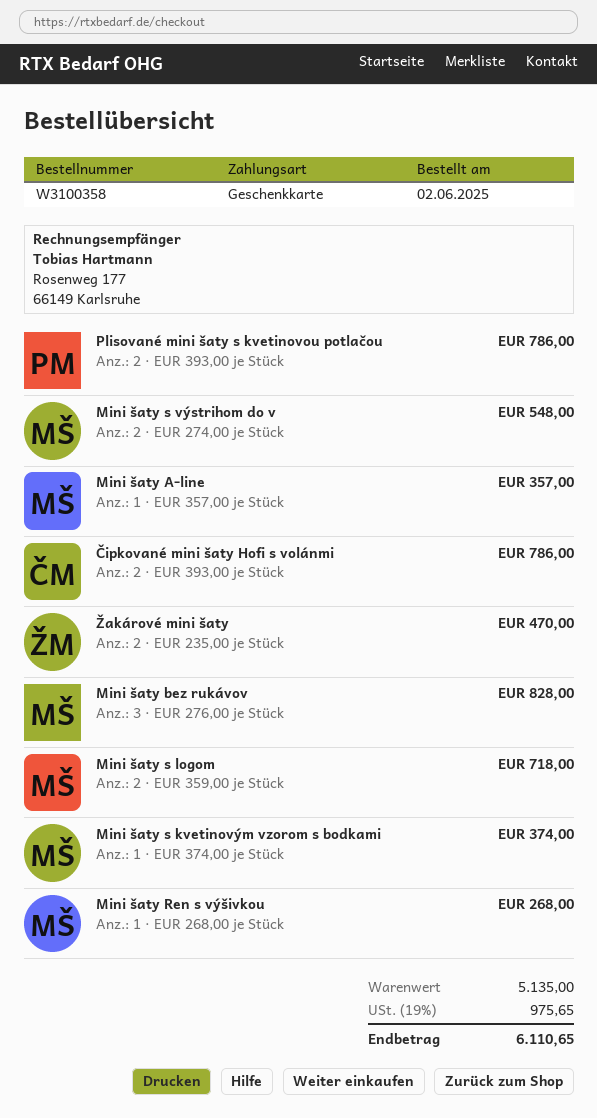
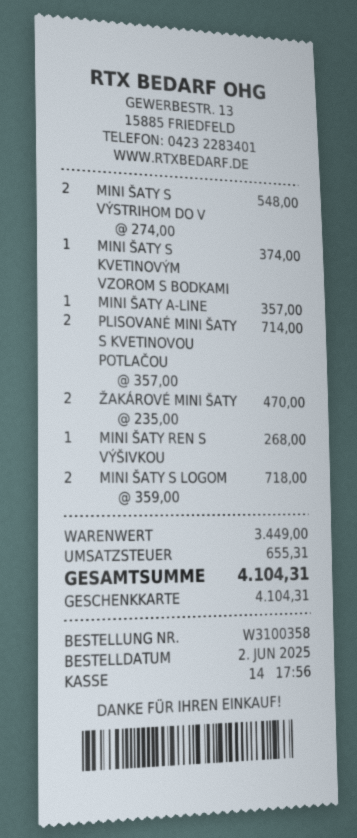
Plisované mini šaty s kvetinovou potlačou: 2 x 393.00 = 786.00 -> 2 x 357.00 = 714.00
Čipkované mini šaty Hofi s volánmi: 2 x 393.00 = 786.00 -> none
Mini šaty bez rukávov: 3 x 276.00 = 828.00 -> none
subtotal: 5135.00 -> 3449.00
tax: 975.65 -> 655.31
total: 6110.65 -> 4104.31

